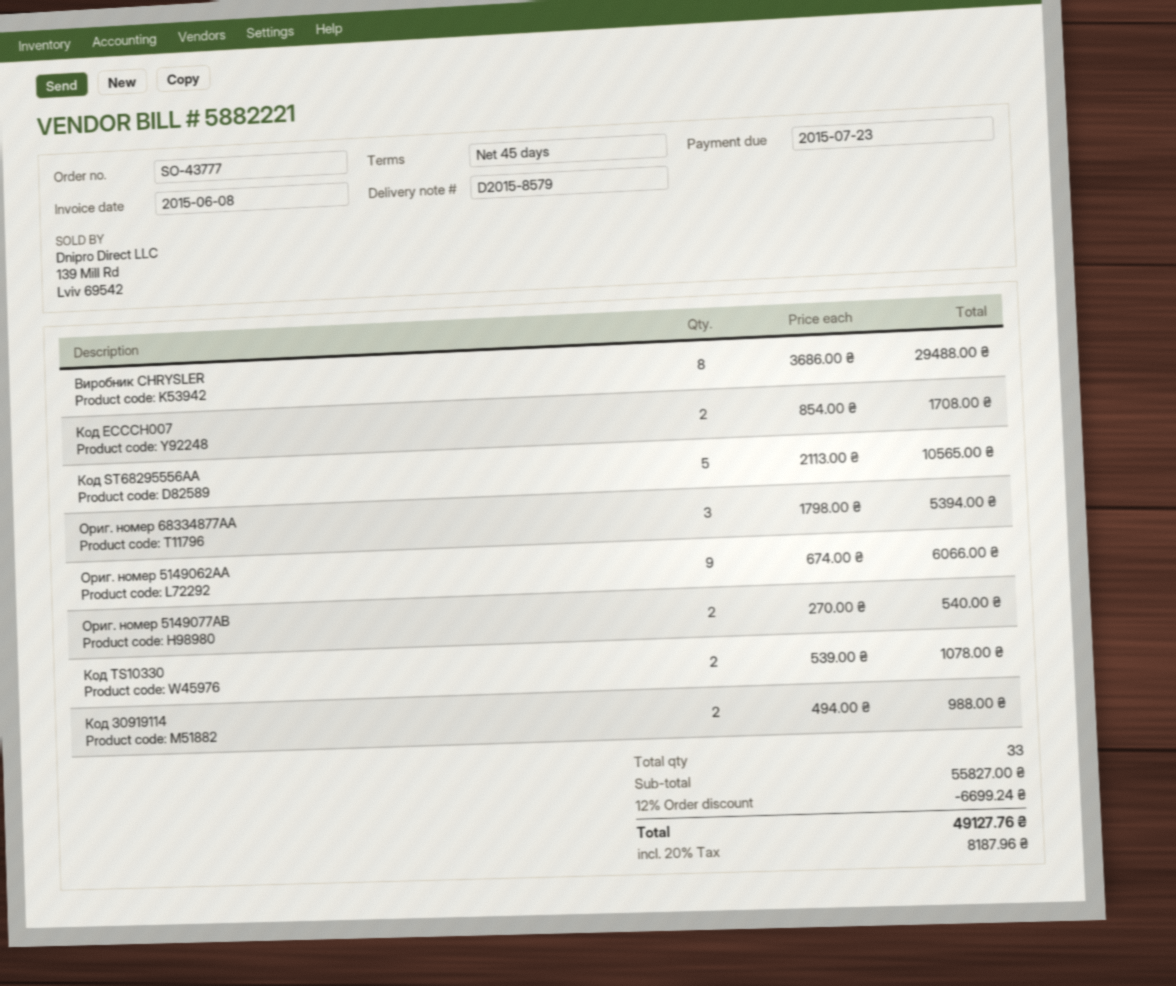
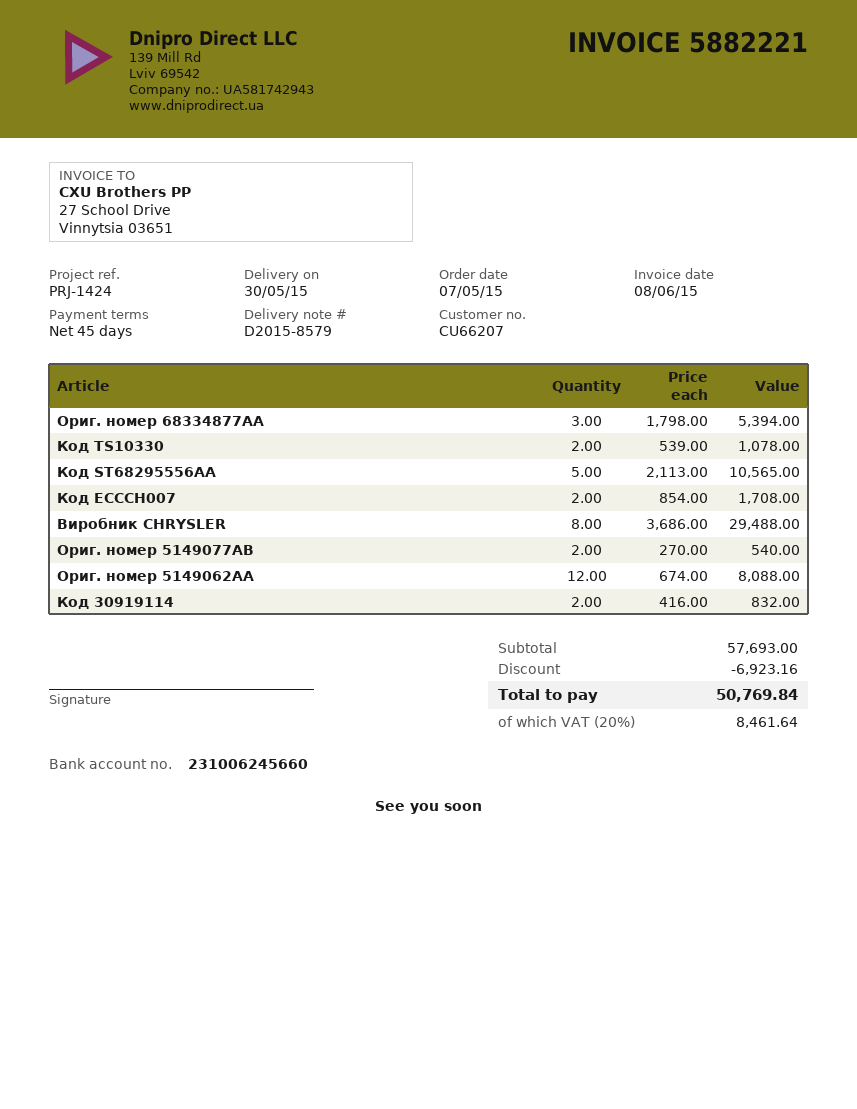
Ориг. номер 5149062AA: 9 x 674.00 = 6066.00 -> 12 x 674.00 = 8088.00
Код 30919114: 2 x 494.00 = 988.00 -> 2 x 416.00 = 832.00
subtotal: 55827.00 -> 57693.00
discount: 6699.24 -> 6923.16
tax: 20% = 8187.96 -> 20% = 8461.64
total: 49127.76 -> 50769.84

